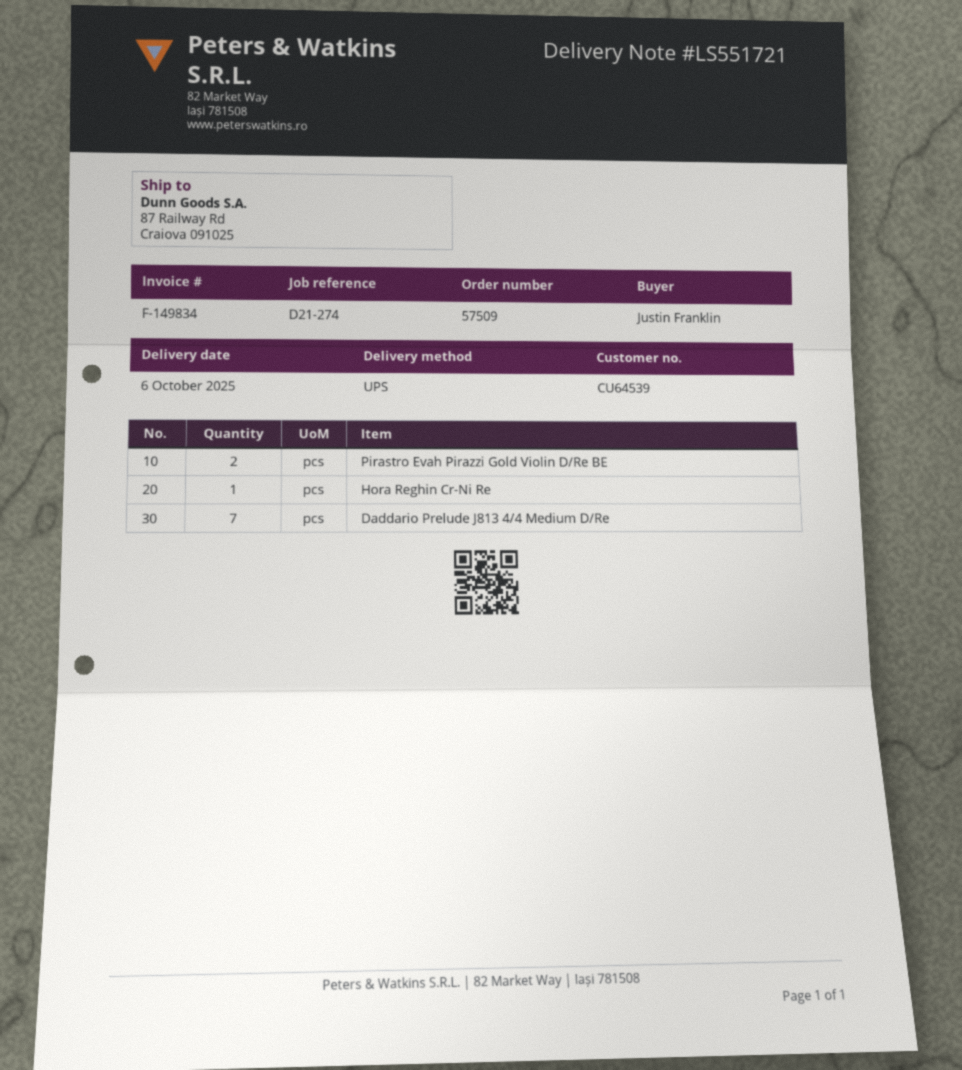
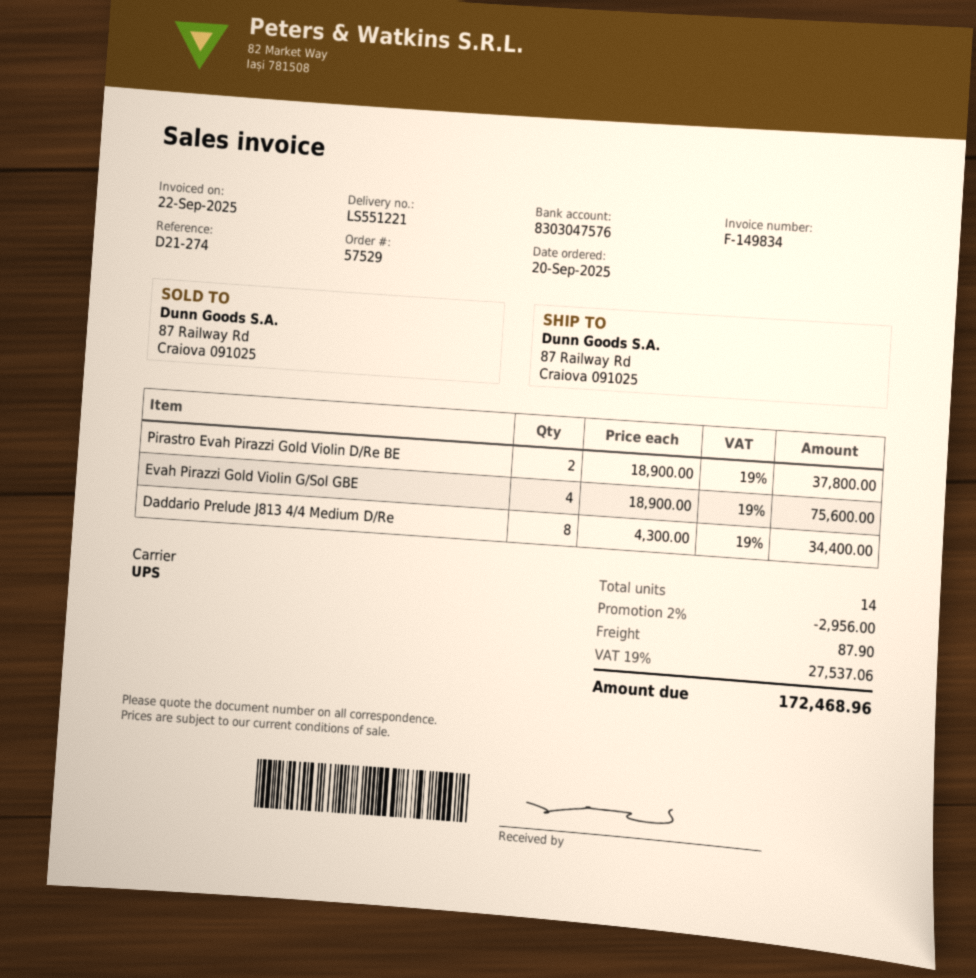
order number: 57509 -> 57529
delivery note number: LS551721 -> LS551221
Hora Reghin Cr-Ni Re: 1 -> none
Daddario Prelude J813 4/4 Medium D/Re: 7 -> 8
Evah Pirazzi Gold Violin G/Sol GBE: none -> 4

